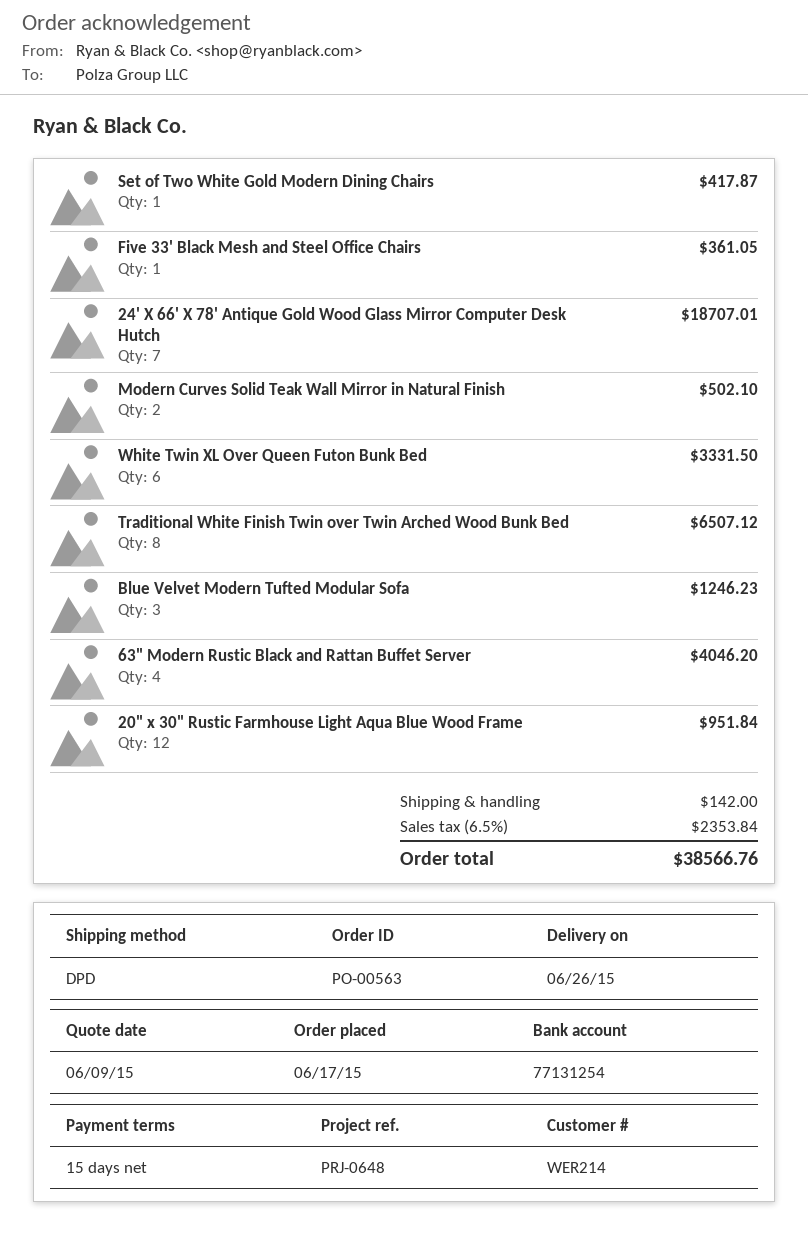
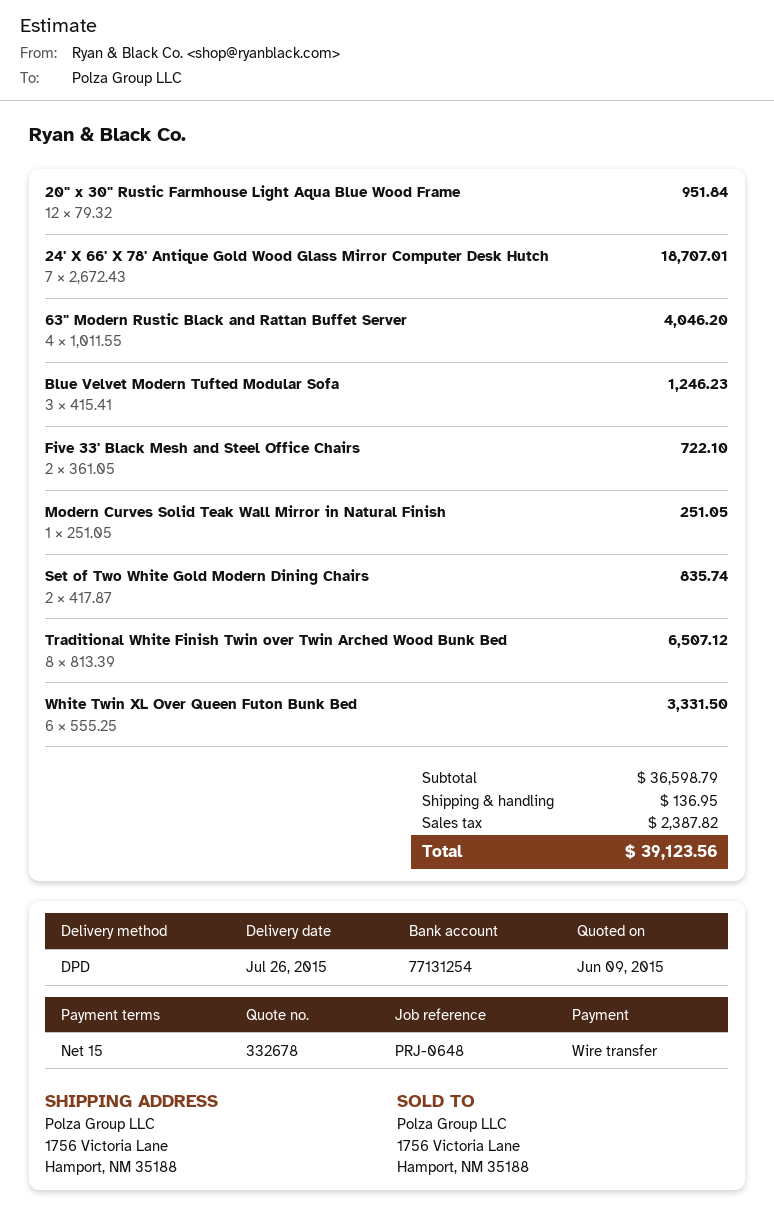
delivery date: 2015-06-26 -> 2015-07-26
Set of Two White Gold Modern Dining Chairs: 1 for 417.87 -> 2 for 835.74
Five 33' Black Mesh and Steel Office Chairs: 1 for 361.05 -> 2 for 722.10
Modern Curves Solid Teak Wall Mirror in Natural Finish: 2 for 502.10 -> 1 for 251.05
shipping: 142.00 -> 136.95
tax: 2353.84 -> 2387.82
total: 38566.76 -> 39123.56

